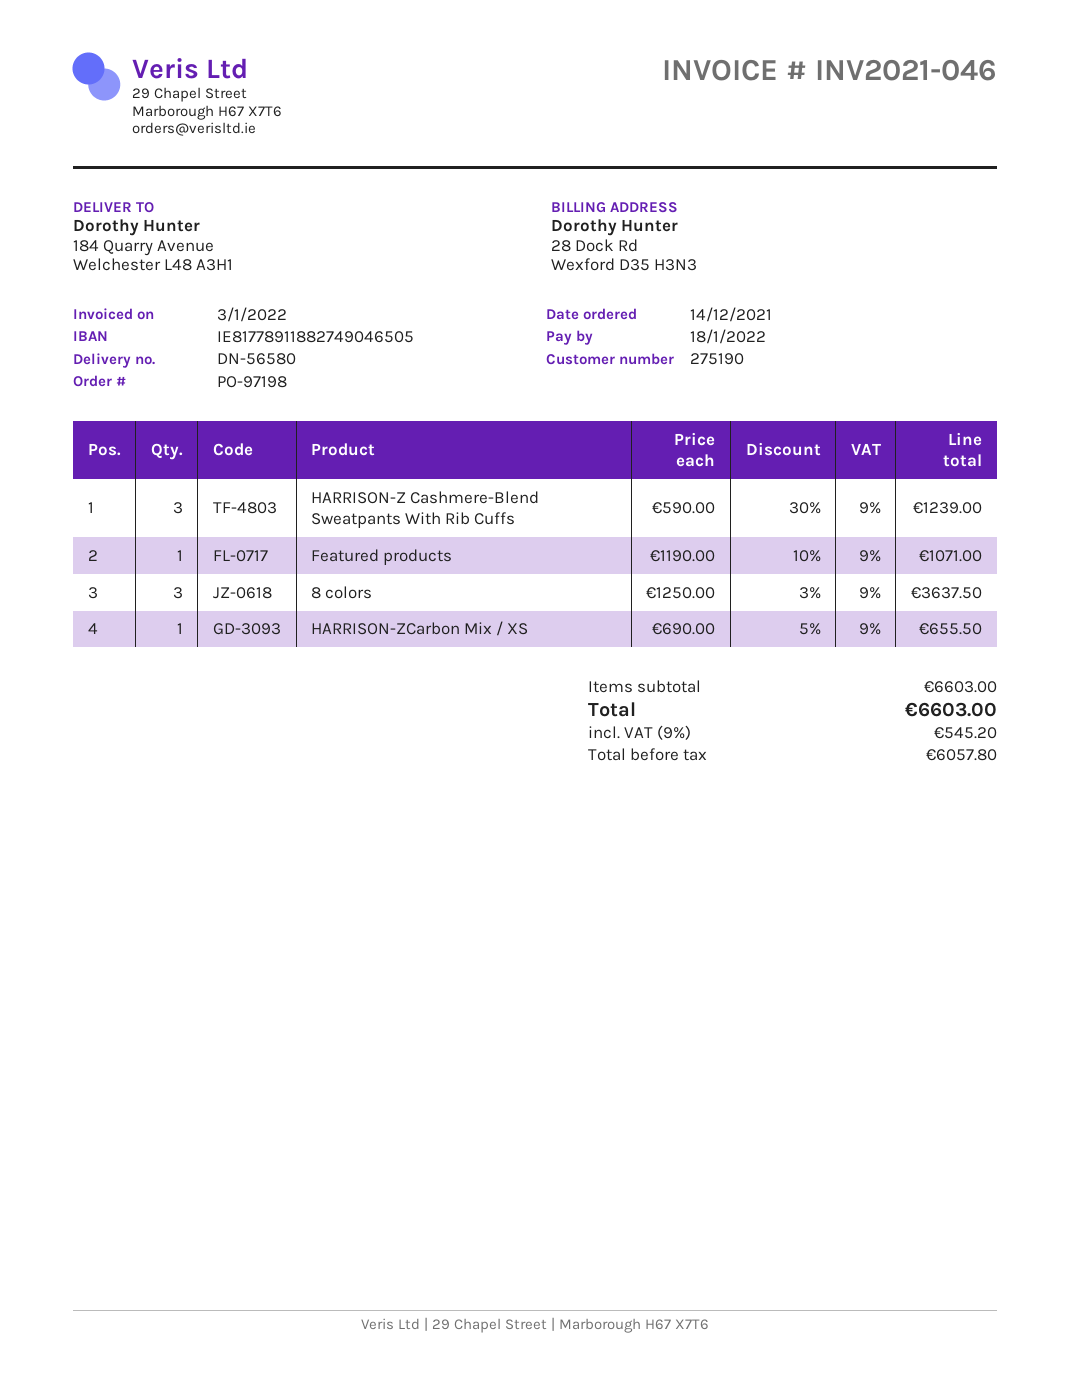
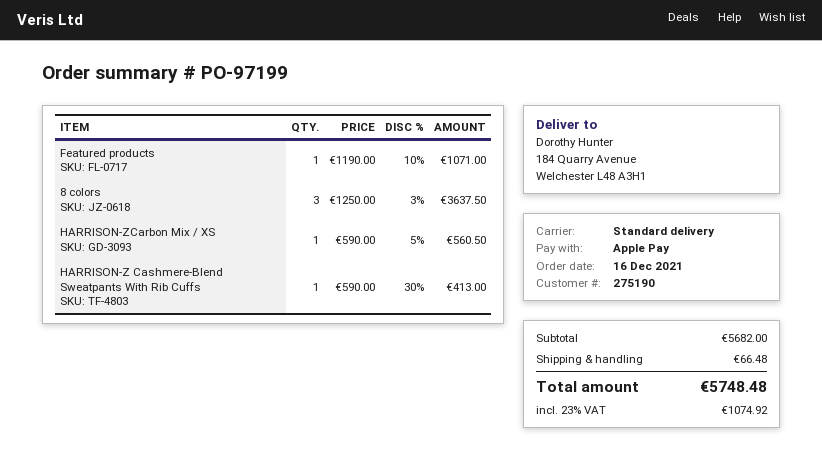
order number: PO-97198 -> PO-97199
order date: 2021-12-14 -> 2021-12-16
HARRISON-Z Cashmere-Blend Sweatpants With Rib Cuffs: 3 x 590.00 - 30% = 1239.00 -> 1 x 590.00 - 30% = 413.00
HARRISON-ZCarbon Mix / XS: 1 x 690.00 - 5% = 655.50 -> 1 x 590.00 - 5% = 560.50
subtotal: 6603.00 -> 5682.00
shipping: none -> 66.48
tax: 9% = 545.20 -> 23% = 1074.92
total: 6603.00 -> 5748.48

